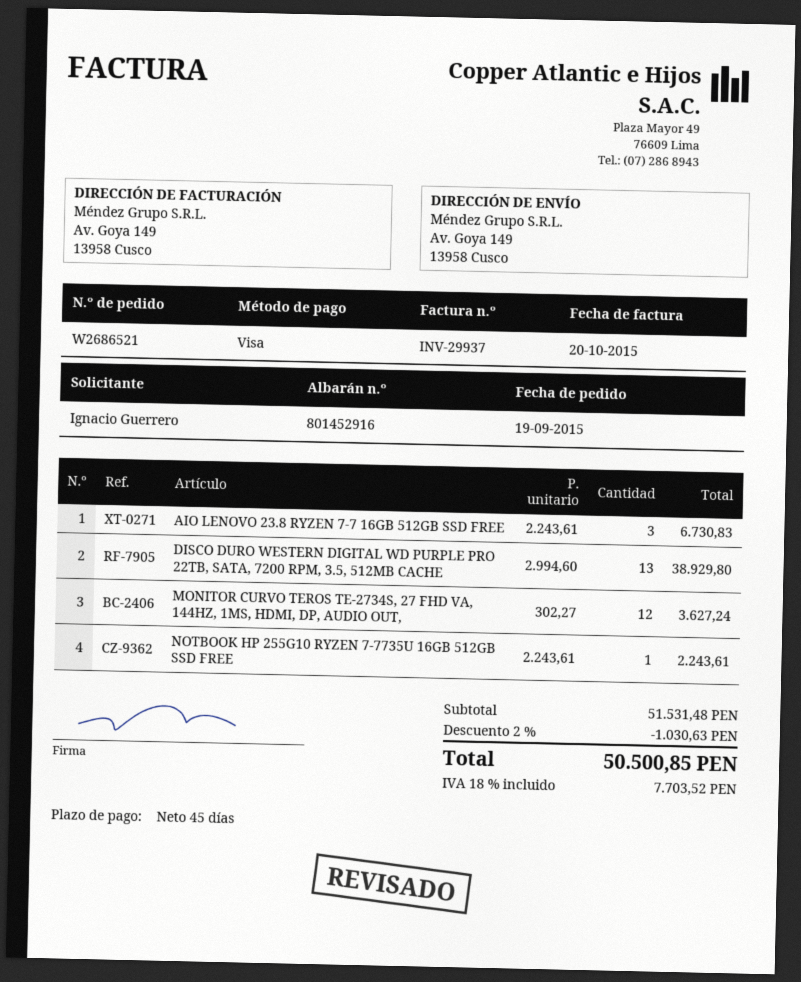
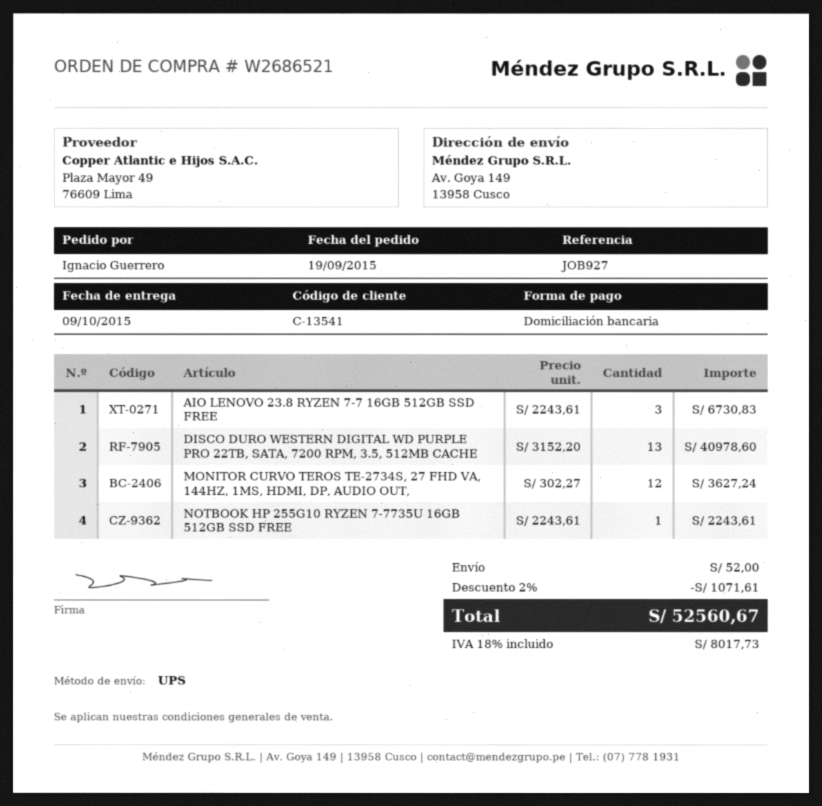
payment method: Visa -> direct debit
DISCO DURO WESTERN DIGITAL WD PURPLE PRO 22TB, SATA, 7200 RPM, 3.5, 512MB CACHE: 13 x 2994.60 = 38929.80 -> 13 x 3152.20 = 40978.60
discount: 2% = 1030.63 -> 2% = 1071.61
shipping: none -> 52.00
tax: 18% = 7703.52 -> 18% = 8017.73
total: 50500.85 -> 52560.67

